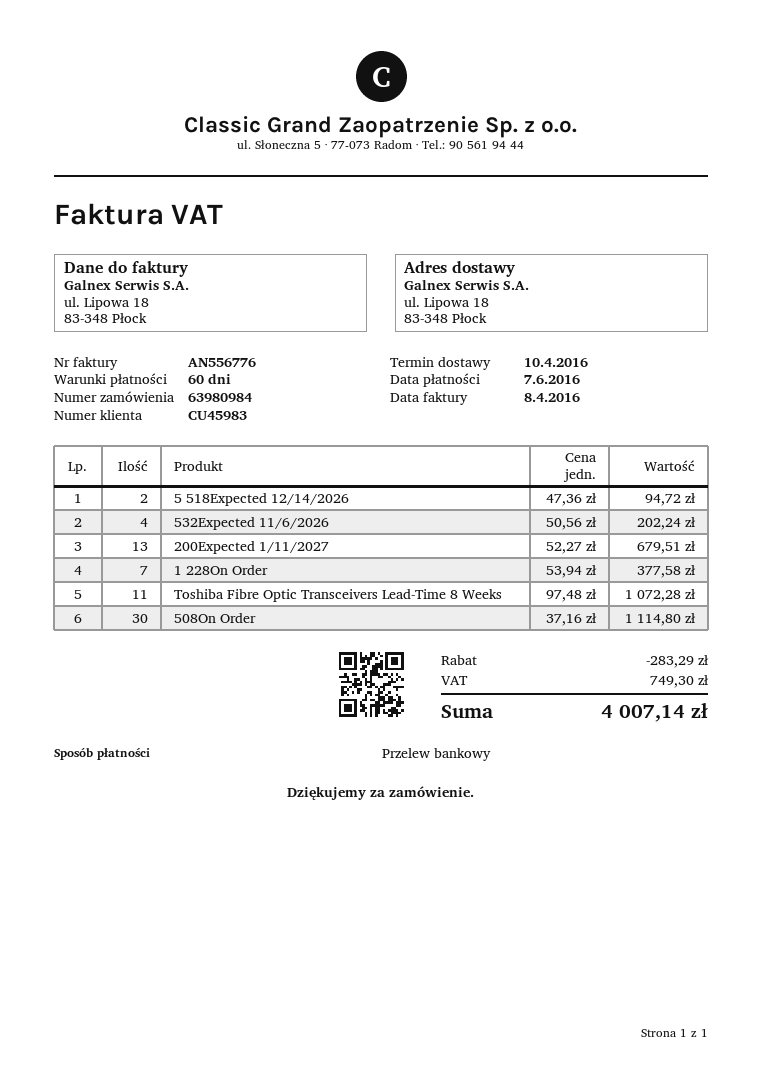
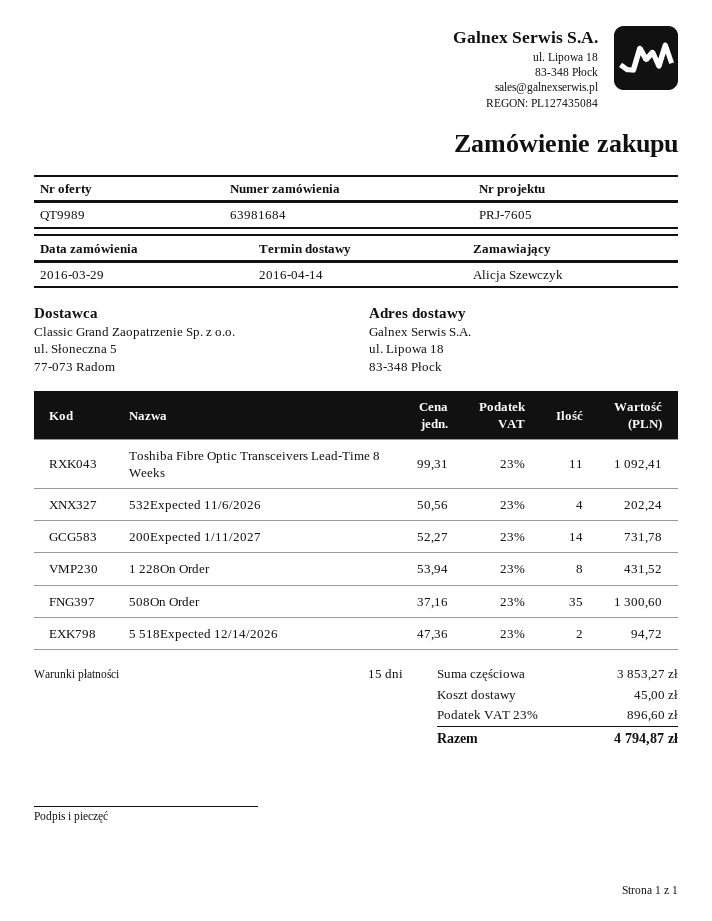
order number: 63980984 -> 63981684
delivery date: 2016-04-10 -> 2016-04-14
payment terms: 60 days -> 15 days
200Expected 1/11/2027: 13 x 52.27 = 679.51 -> 14 x 52.27 = 731.78
1 228On Order: 7 x 53.94 = 377.58 -> 8 x 53.94 = 431.52
Toshiba Fibre Optic Transceivers Lead-Time 8 Weeks: 11 x 97.48 = 1072.28 -> 11 x 99.31 = 1092.41
508On Order: 30 x 37.16 = 1114.80 -> 35 x 37.16 = 1300.60
discount: 283.29 -> none
shipping: none -> 45.00
tax: 749.30 -> 896.60
total: 4007.14 -> 4794.87

